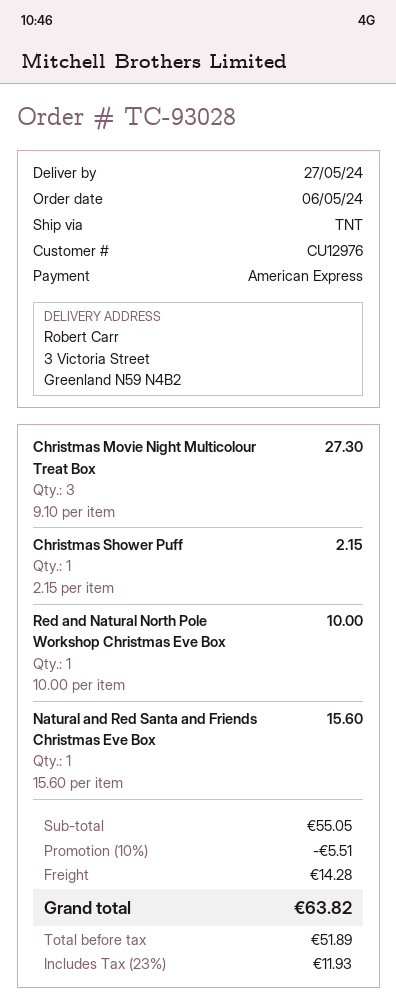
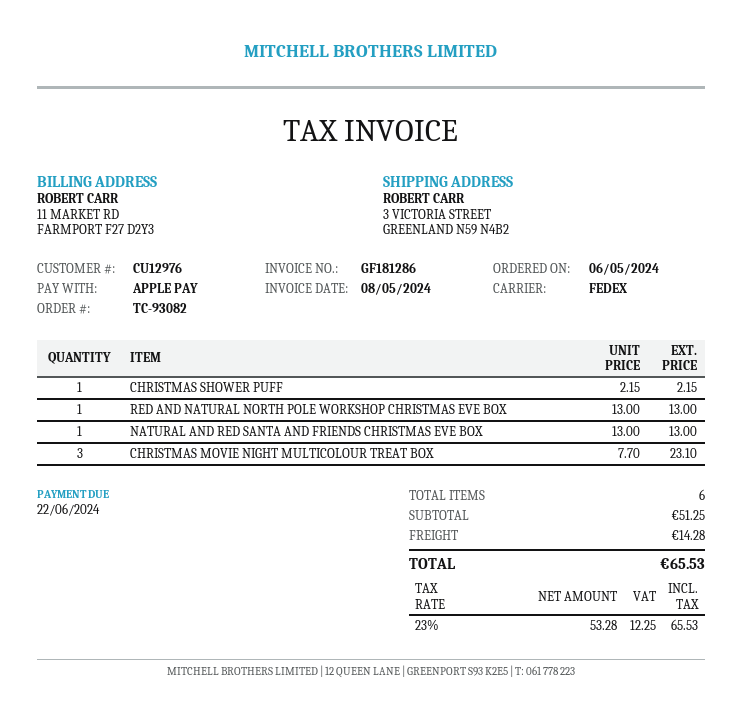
order number: TC-93028 -> TC-93082
payment method: American Express -> Apple Pay
shipping method: TNT -> FedEx
Christmas Movie Night Multicolour Treat Box: 3 x 9.10 = 27.30 -> 3 x 7.70 = 23.10
Red and Natural North Pole Workshop Christmas Eve Box: 1 x 10.00 = 10.00 -> 1 x 13.00 = 13.00
Natural and Red Santa and Friends Christmas Eve Box: 1 x 15.60 = 15.60 -> 1 x 13.00 = 13.00
subtotal: 55.05 -> 51.25
discount: 10% = 5.51 -> none
net: 51.89 -> 53.28
tax: 23% = 11.93 -> 23% = 12.25
total: 63.82 -> 65.53

